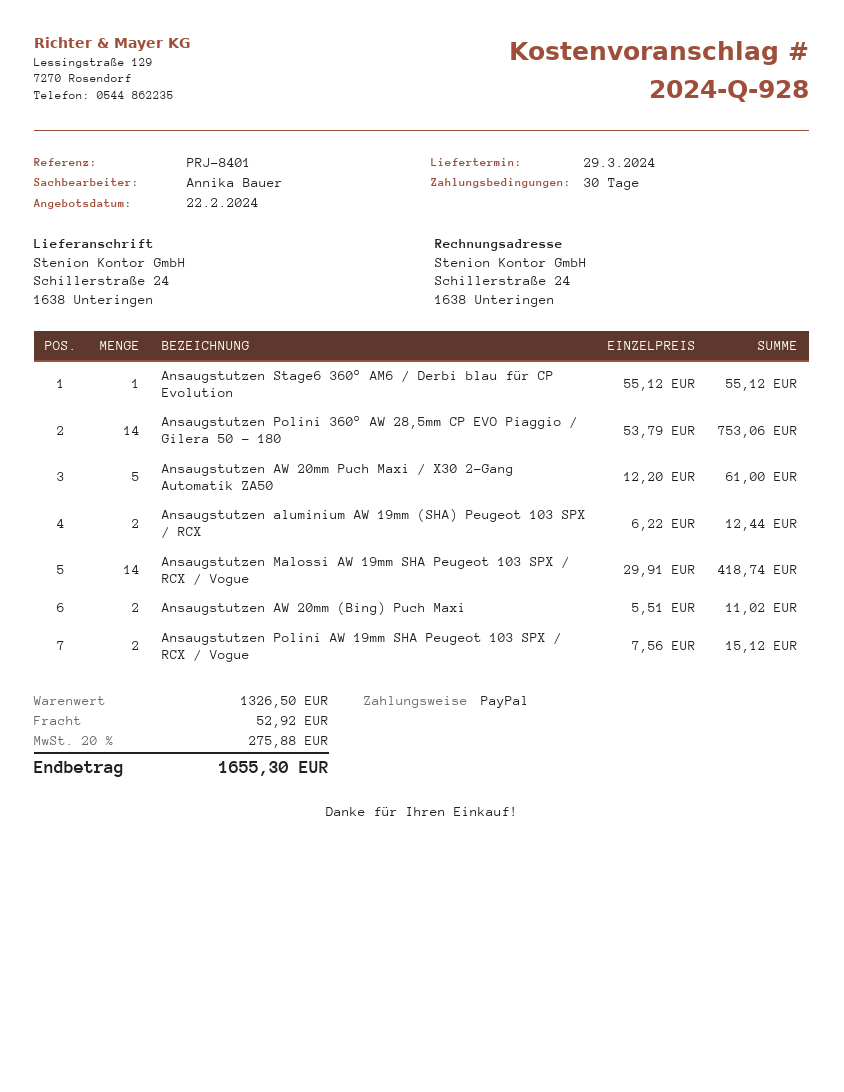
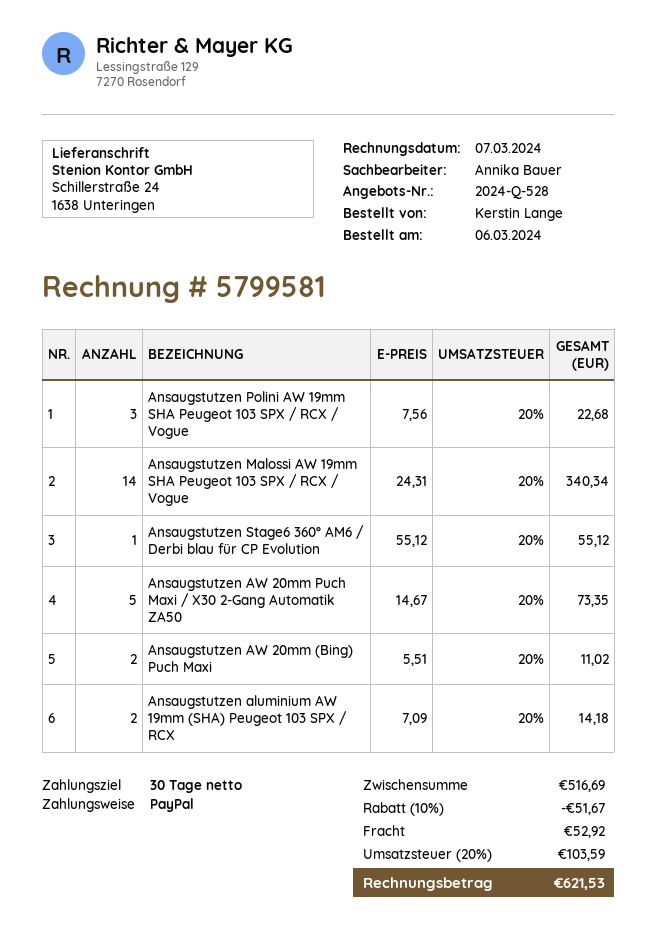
quote number: 2024-Q-928 -> 2024-Q-528
Ansaugstutzen Polini 360° AW 28,5mm CP EVO Piaggio / Gilera 50 - 180: 14 x 53.79 = 753.06 -> none
Ansaugstutzen AW 20mm Puch Maxi / X30 2-Gang Automatik ZA50: 5 x 12.20 = 61.00 -> 5 x 14.67 = 73.35
Ansaugstutzen aluminium AW 19mm (SHA) Peugeot 103 SPX / RCX: 2 x 6.22 = 12.44 -> 2 x 7.09 = 14.18
Ansaugstutzen Malossi AW 19mm SHA Peugeot 103 SPX / RCX / Vogue: 14 x 29.91 = 418.74 -> 14 x 24.31 = 340.34
Ansaugstutzen Polini AW 19mm SHA Peugeot 103 SPX / RCX / Vogue: 2 x 7.56 = 15.12 -> 3 x 7.56 = 22.68
subtotal: 1326.50 -> 516.69
discount: none -> 10% = 51.67
tax: 20% = 275.88 -> 20% = 103.59
total: 1655.30 -> 621.53

